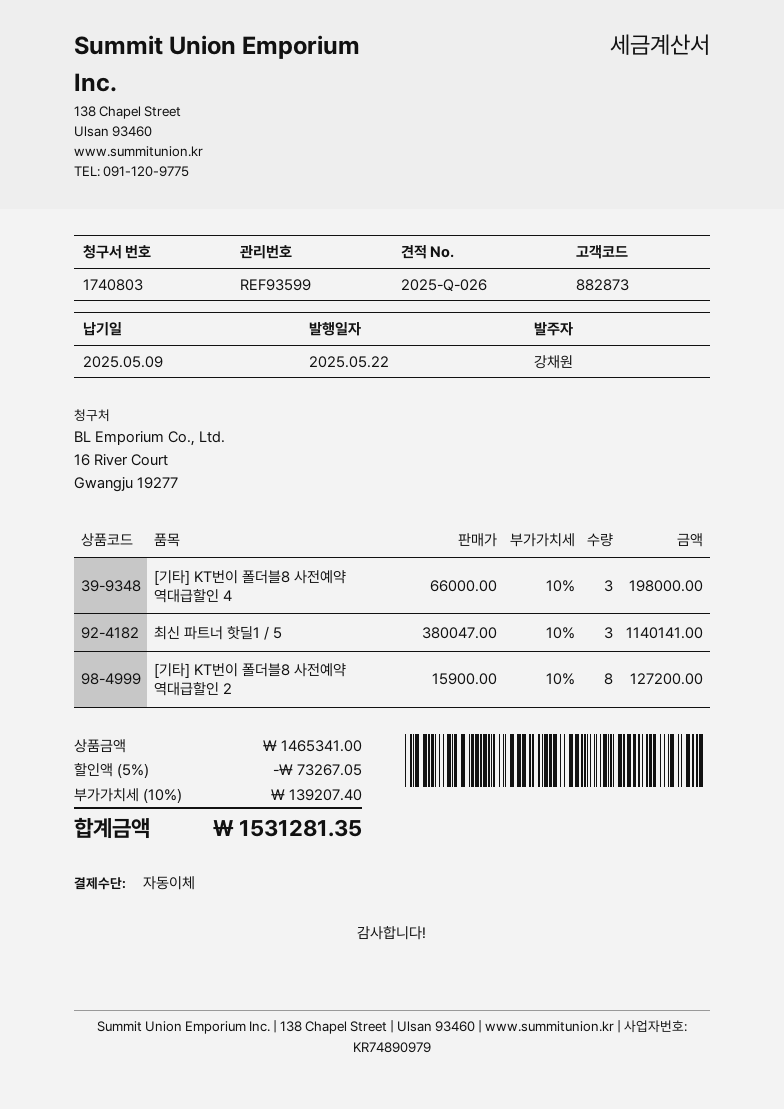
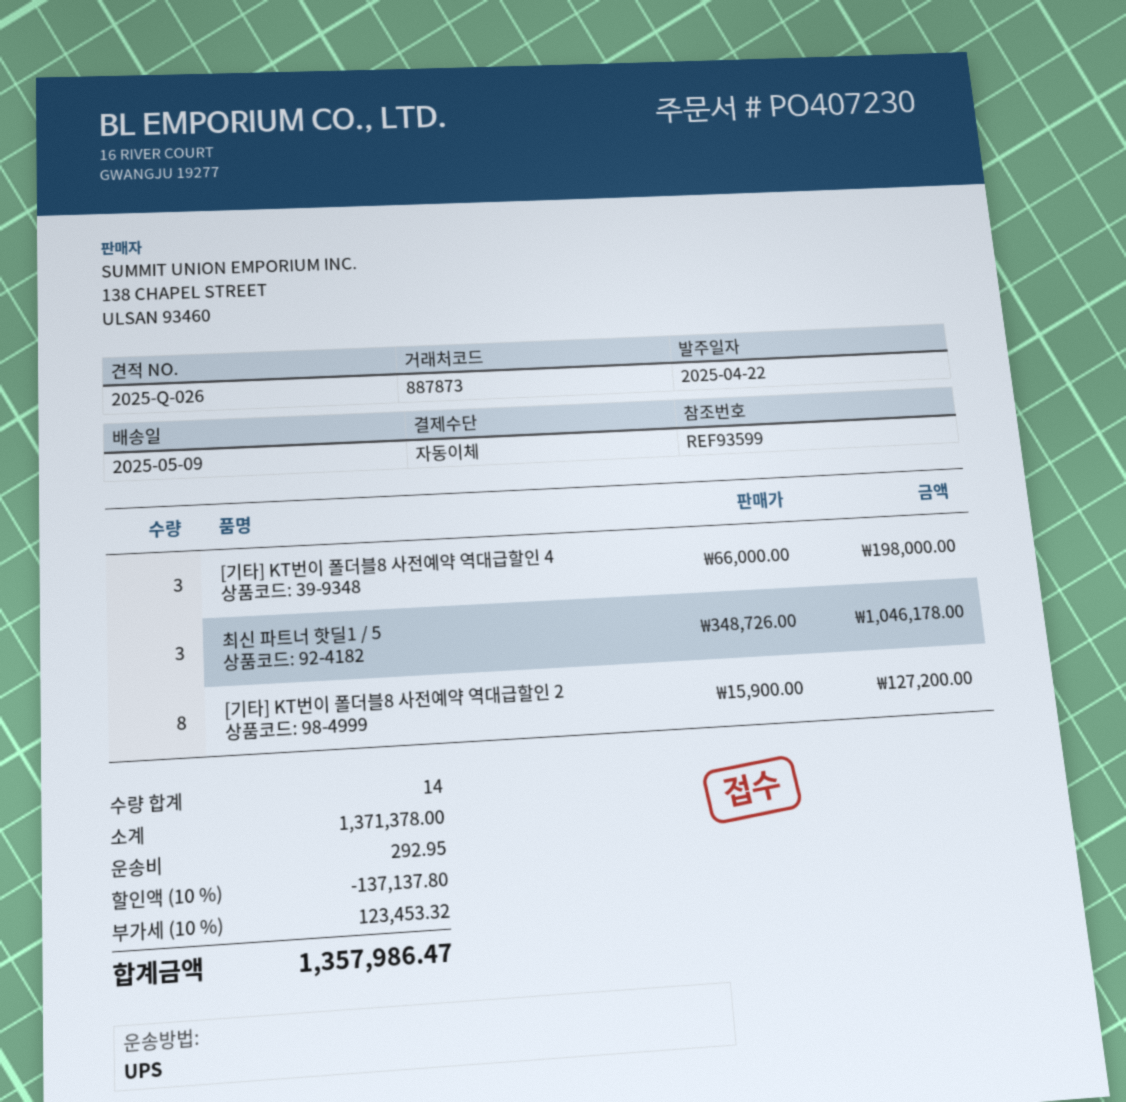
customer number: 882873 -> 887873
최신 파트너 핫딜1 / 5: 3 x 380047.00 = 1140141.00 -> 3 x 348726.00 = 1046178.00
subtotal: 1465341.00 -> 1371378.00
discount: 5% = 73267.05 -> 10% = 137137.80
shipping: none -> 292.95
tax: 10% = 139207.40 -> 10% = 123453.32
total: 1531281.35 -> 1357986.47

